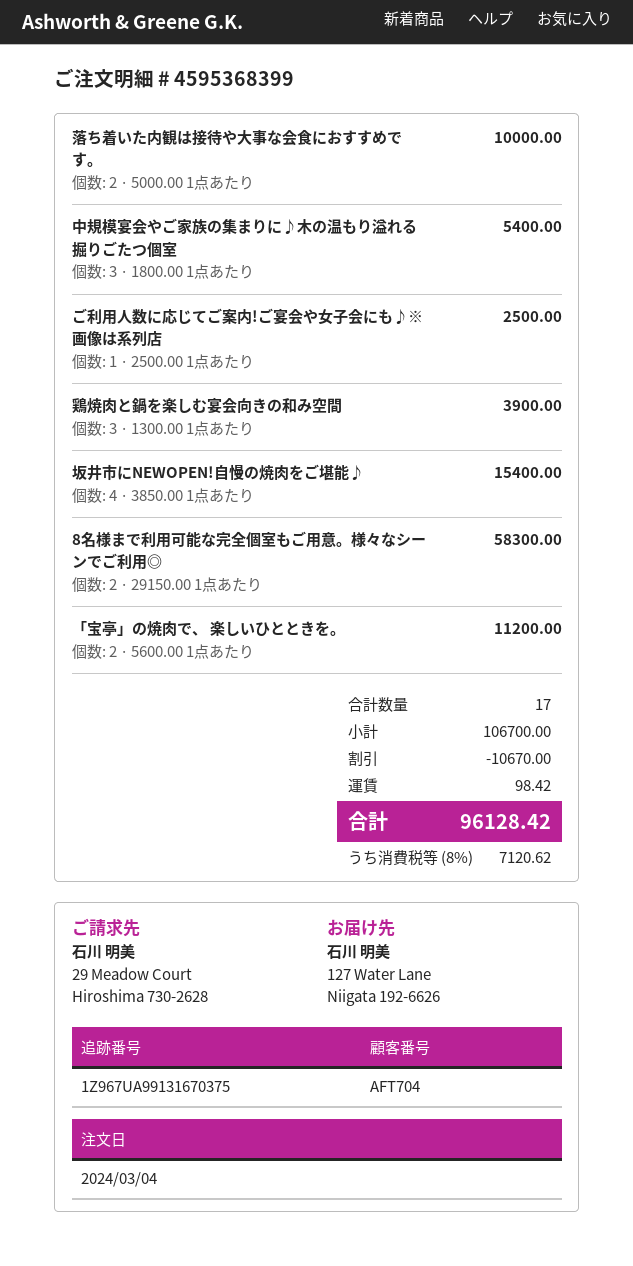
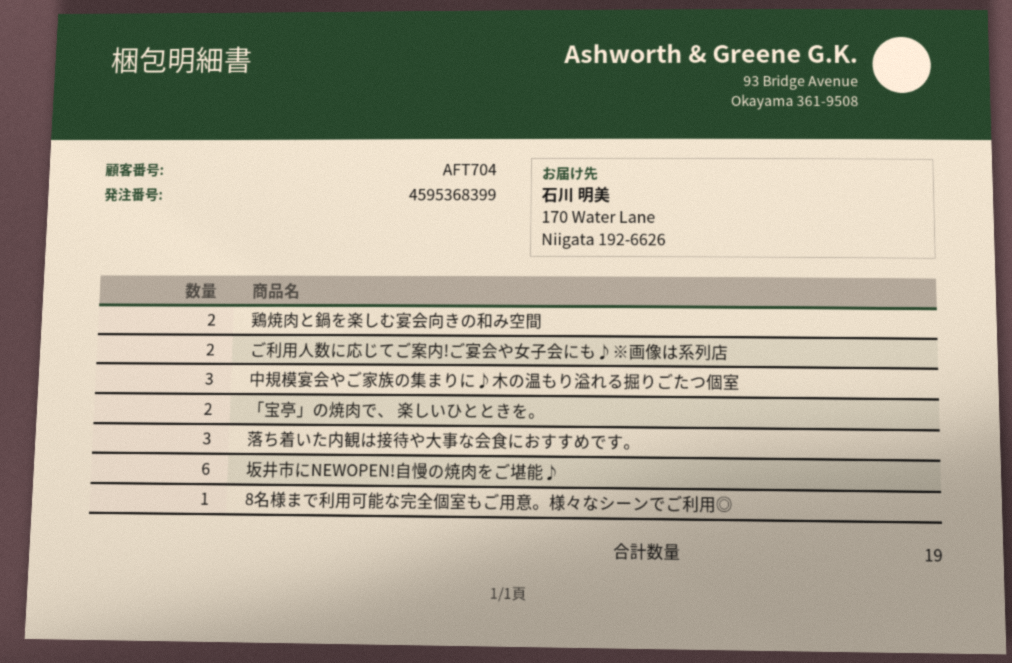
ship to: 127 Water Lane, Niigata 192-6626 -> 170 Water Lane, Niigata 192-6626
落ち着いた内観は接待や大事な会食におすすめです。: 2 -> 3
ご利用人数に応じてご案内!ご宴会や女子会にも♪※画像は系列店: 1 -> 2
鶏焼肉と鍋を楽しむ宴会向きの和み空間: 3 -> 2
坂井市にNEWOPEN!自慢の焼肉をご堪能♪: 4 -> 6
8名様まで利用可能な完全個室もご用意。様々なシーンでご利用◎: 2 -> 1
total quantity: 17 -> 19

